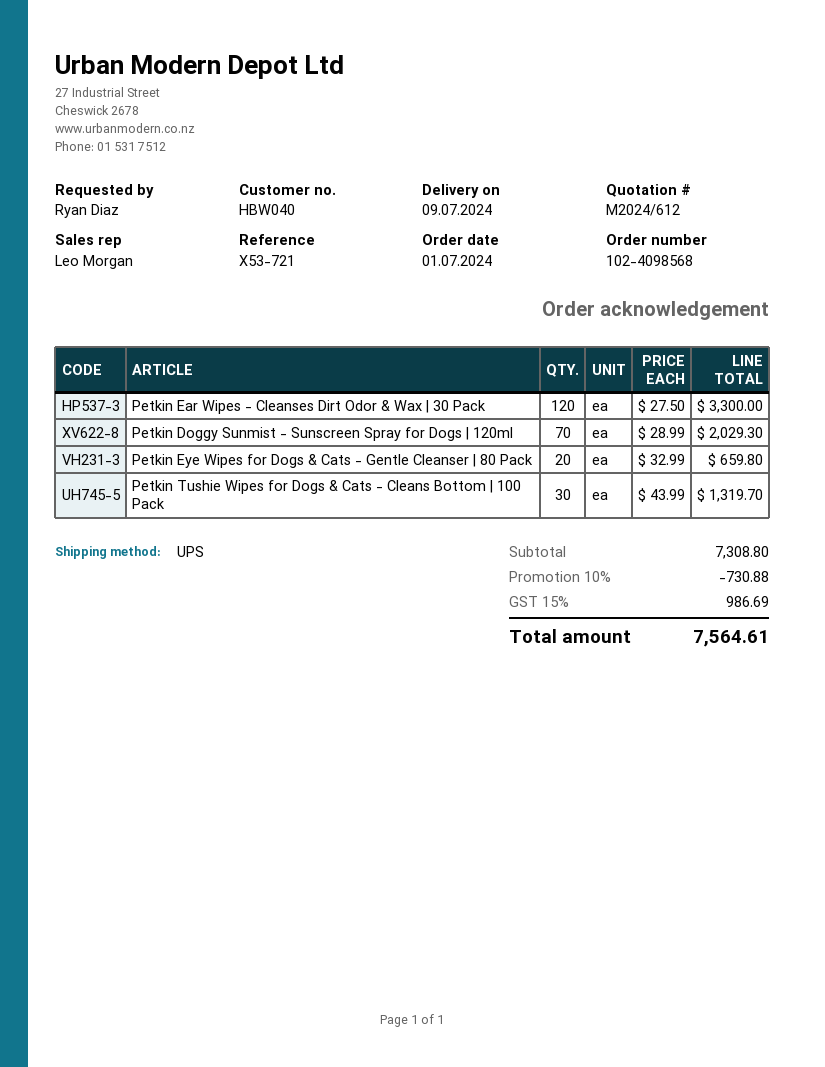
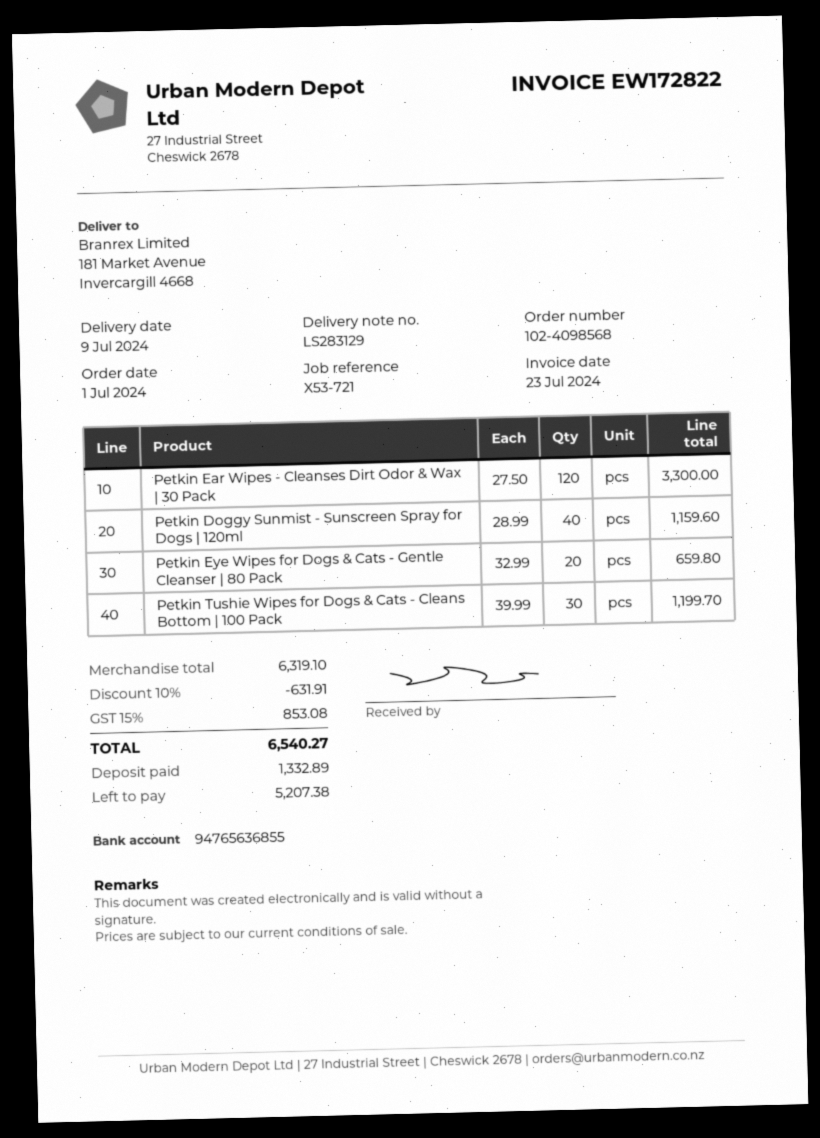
Petkin Doggy Sunmist - Sunscreen Spray for Dogs | 120ml: 70 x 28.99 = 2029.30 -> 40 x 28.99 = 1159.60
Petkin Tushie Wipes for Dogs & Cats - Cleans Bottom | 100 Pack: 30 x 43.99 = 1319.70 -> 30 x 39.99 = 1199.70
subtotal: 7308.80 -> 6319.10
discount: 10% = 730.88 -> 10% = 631.91
tax: 15% = 986.69 -> 15% = 853.08
total: 7564.61 -> 6540.27

